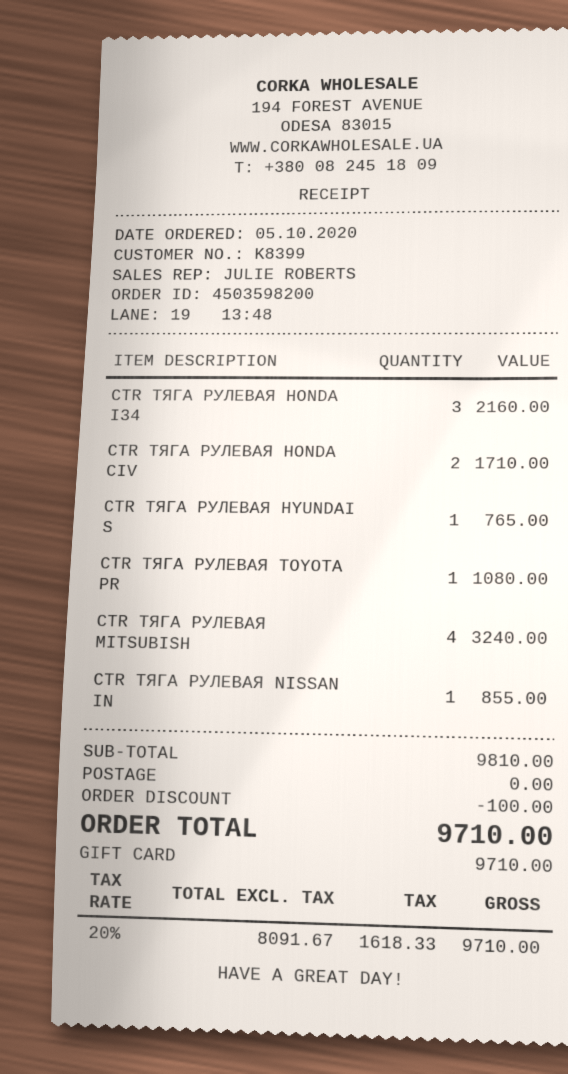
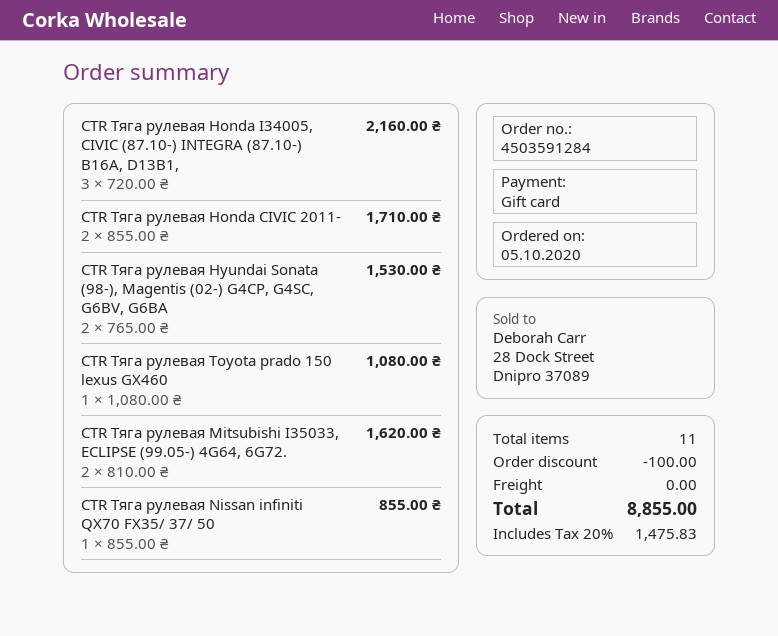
order number: 4503598200 -> 4503591284
CTR ТЯГА РУЛЕВАЯ HYUNDAI S: 1 for 765.00 -> 2 for 1530.00
CTR ТЯГА РУЛЕВАЯ MITSUBISH: 4 for 3240.00 -> 2 for 1620.00
tax: 20% = 1618.33 -> 20% = 1475.83
total: 9710.00 -> 8855.00

